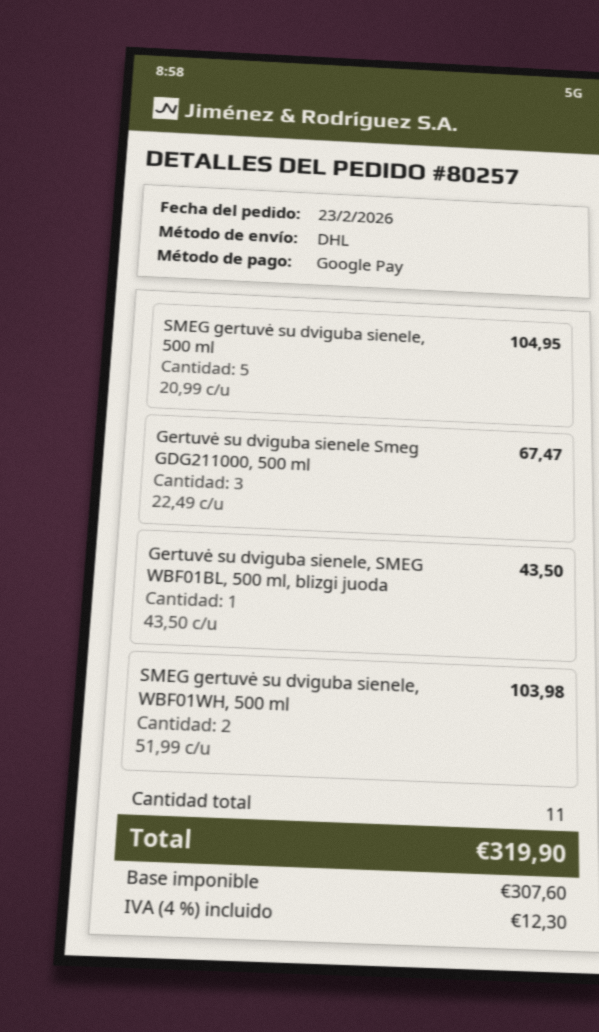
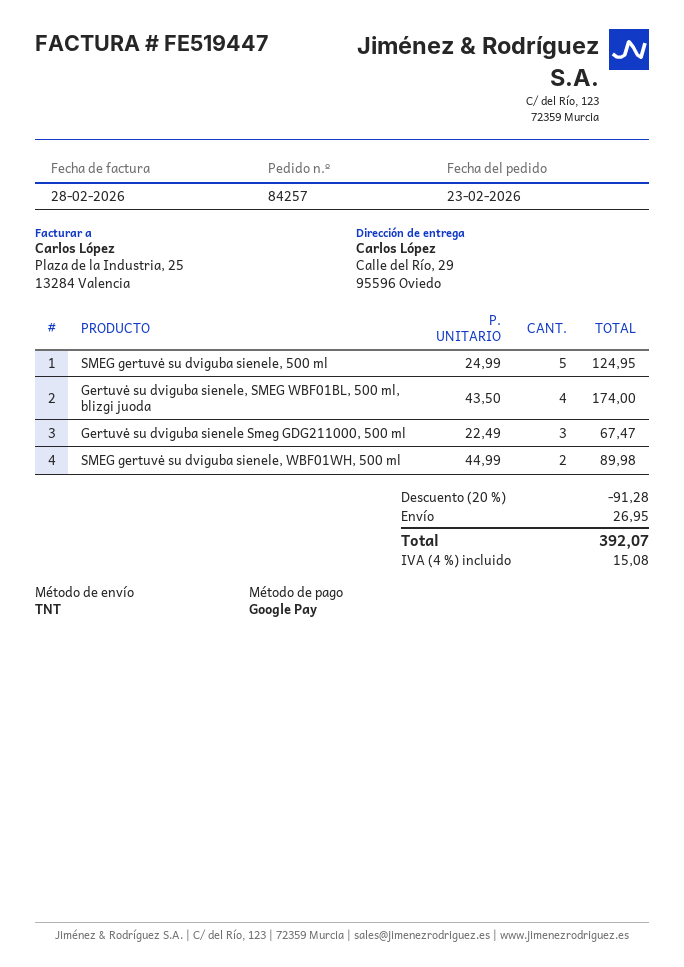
order number: 80257 -> 84257
shipping method: DHL -> TNT
SMEG gertuvė su dviguba sienele, 500 ml: 5 x 20.99 = 104.95 -> 5 x 24.99 = 124.95
Gertuvė su dviguba sienele, SMEG WBF01BL, 500 ml, blizgi juoda: 1 x 43.50 = 43.50 -> 4 x 43.50 = 174.00
SMEG gertuvė su dviguba sienele, WBF01WH, 500 ml: 2 x 51.99 = 103.98 -> 2 x 44.99 = 89.98
discount: none -> 20% = 91.28
shipping: none -> 26.95
tax: 4% = 12.30 -> 4% = 15.08
total: 319.90 -> 392.07

